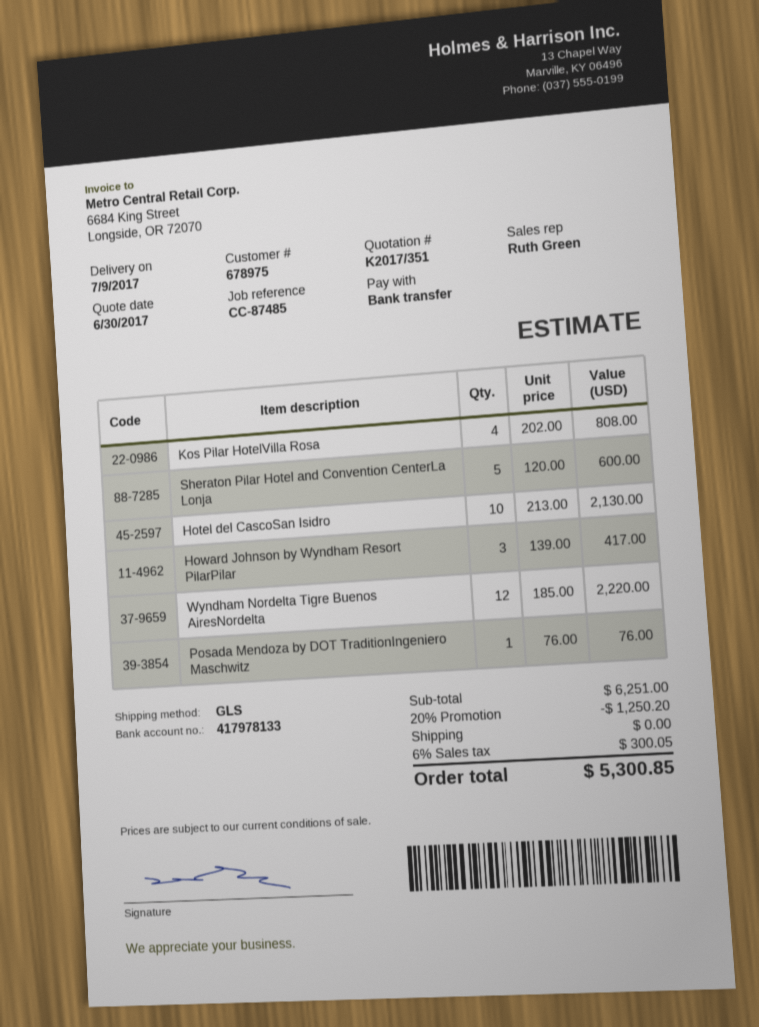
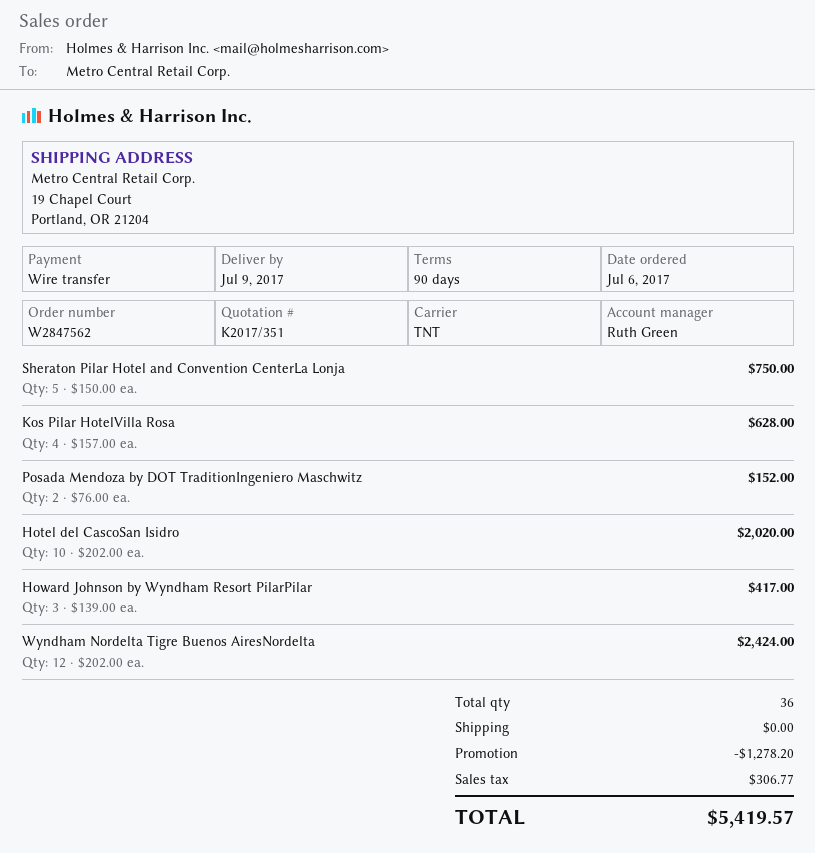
shipping method: GLS -> TNT
Kos Pilar HotelVilla Rosa: 4 x 202.00 = 808.00 -> 4 x 157.00 = 628.00
Sheraton Pilar Hotel and Convention CenterLa Lonja: 5 x 120.00 = 600.00 -> 5 x 150.00 = 750.00
Hotel del CascoSan Isidro: 10 x 213.00 = 2130.00 -> 10 x 202.00 = 2020.00
Wyndham Nordelta Tigre Buenos AiresNordelta: 12 x 185.00 = 2220.00 -> 12 x 202.00 = 2424.00
Posada Mendoza by DOT TraditionIngeniero Maschwitz: 1 x 76.00 = 76.00 -> 2 x 76.00 = 152.00
discount: 1250.20 -> 1278.20
tax: 300.05 -> 306.77
total: 5300.85 -> 5419.57

